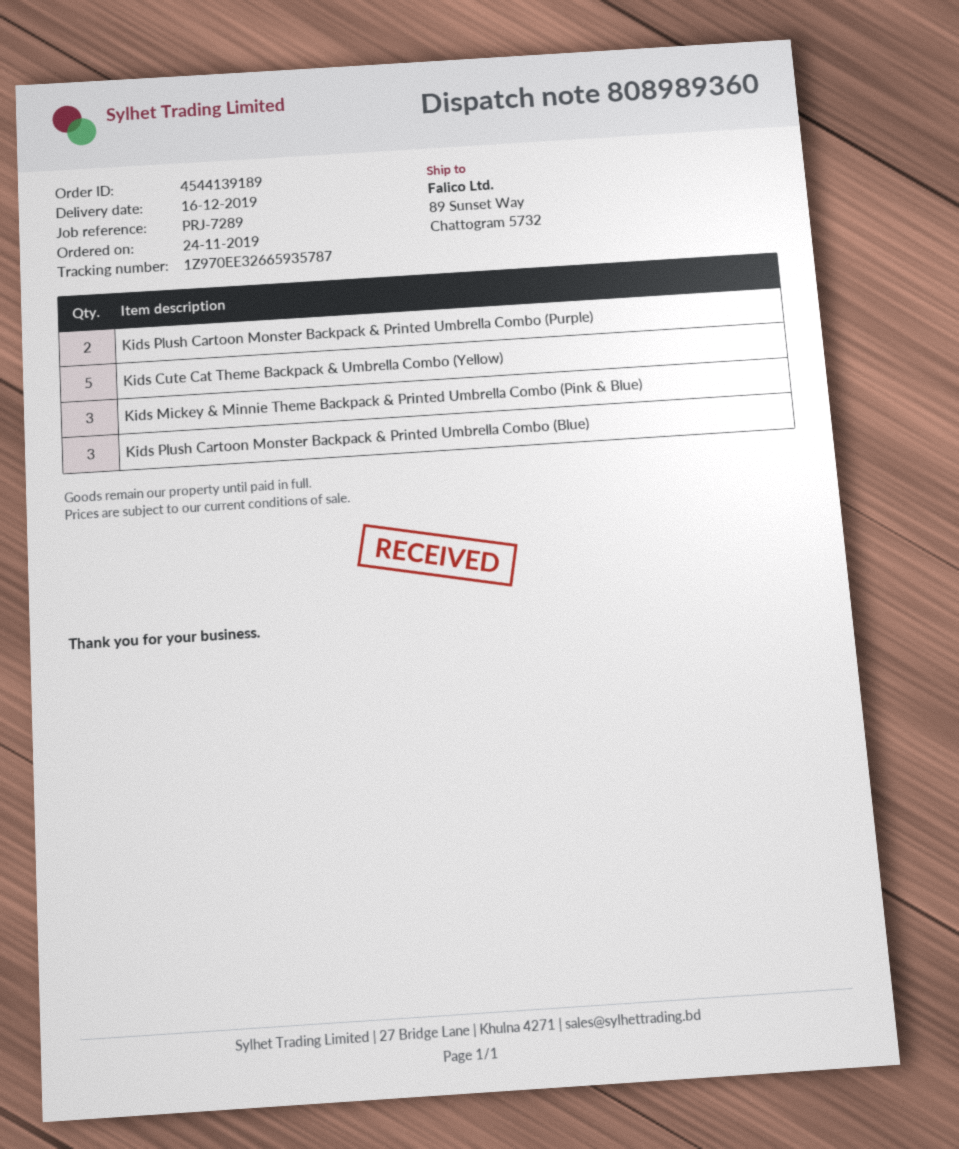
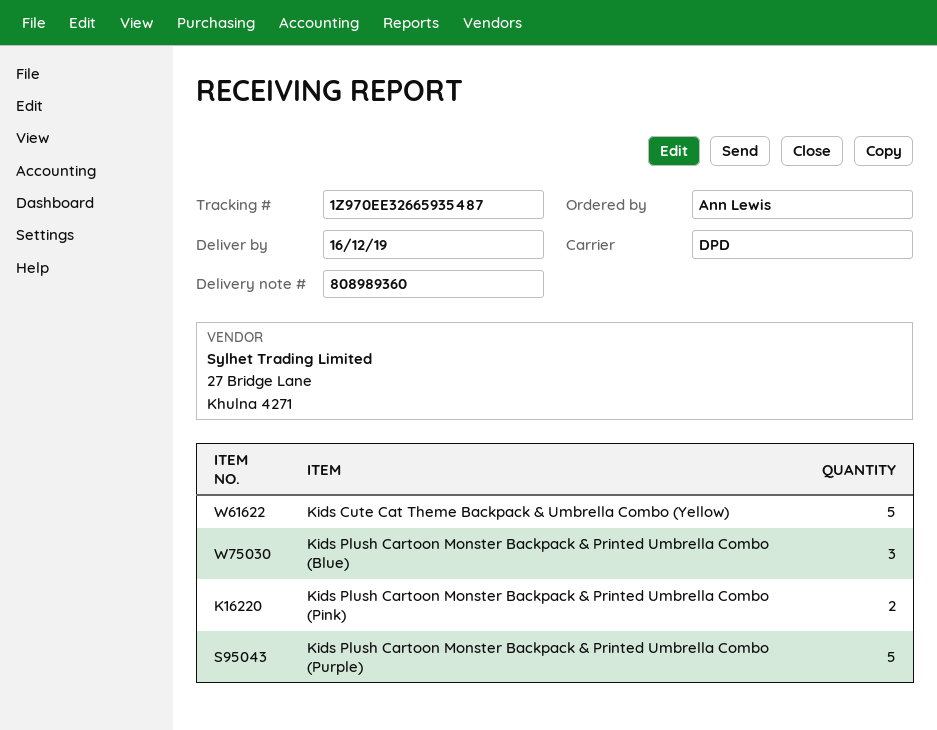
tracking number: 1Z970EE32665935787 -> 1Z970EE32665935487
Kids Plush Cartoon Monster Backpack & Printed Umbrella Combo (Purple): 2 -> 5
Kids Mickey & Minnie Theme Backpack & Printed Umbrella Combo (Pink & Blue): 3 -> none
Kids Plush Cartoon Monster Backpack & Printed Umbrella Combo (Pink): none -> 2

